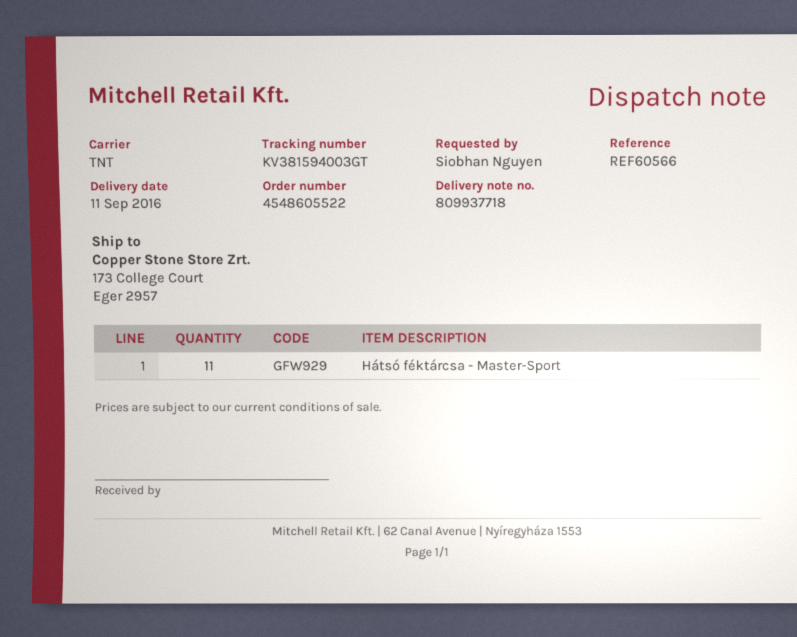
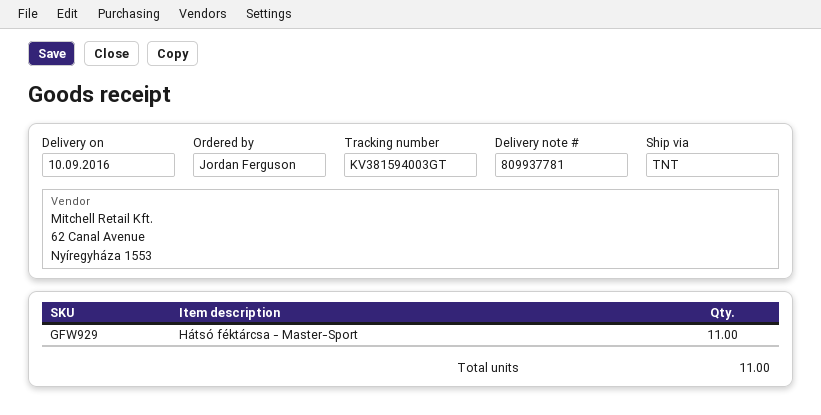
delivery note number: 809937718 -> 809937781
delivery date: 2016-09-11 -> 2016-09-10
ordered by: Siobhan Nguyen -> Jordan Ferguson

